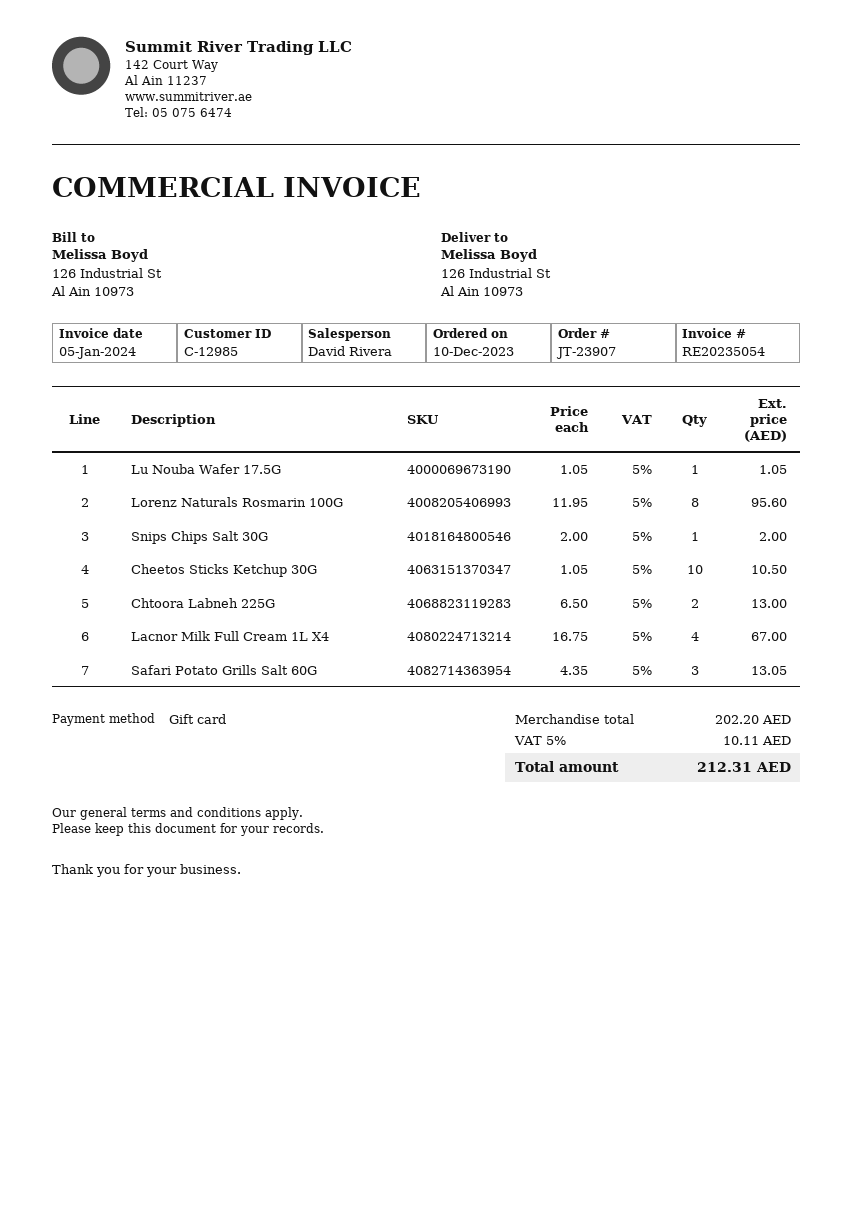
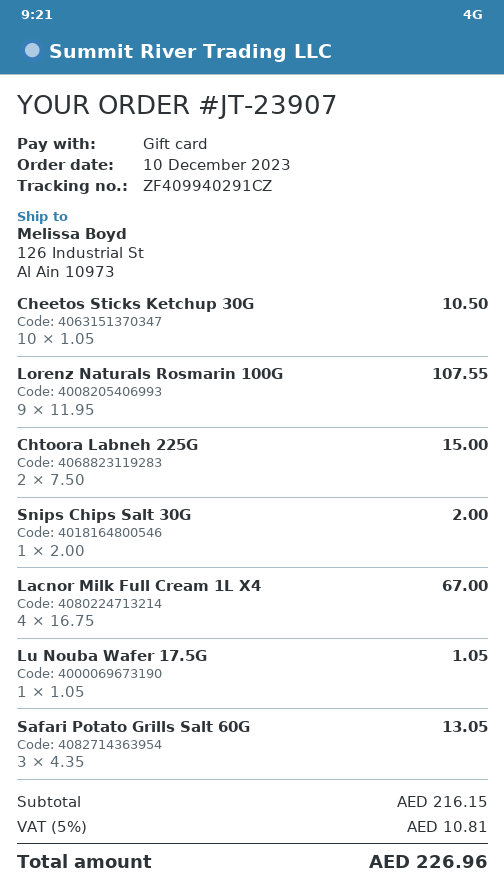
Lorenz Naturals Rosmarin 100G: 8 x 11.95 = 95.60 -> 9 x 11.95 = 107.55
Chtoora Labneh 225G: 2 x 6.50 = 13.00 -> 2 x 7.50 = 15.00
subtotal: 202.20 -> 216.15
tax: 5% = 10.11 -> 5% = 10.81
total: 212.31 -> 226.96

